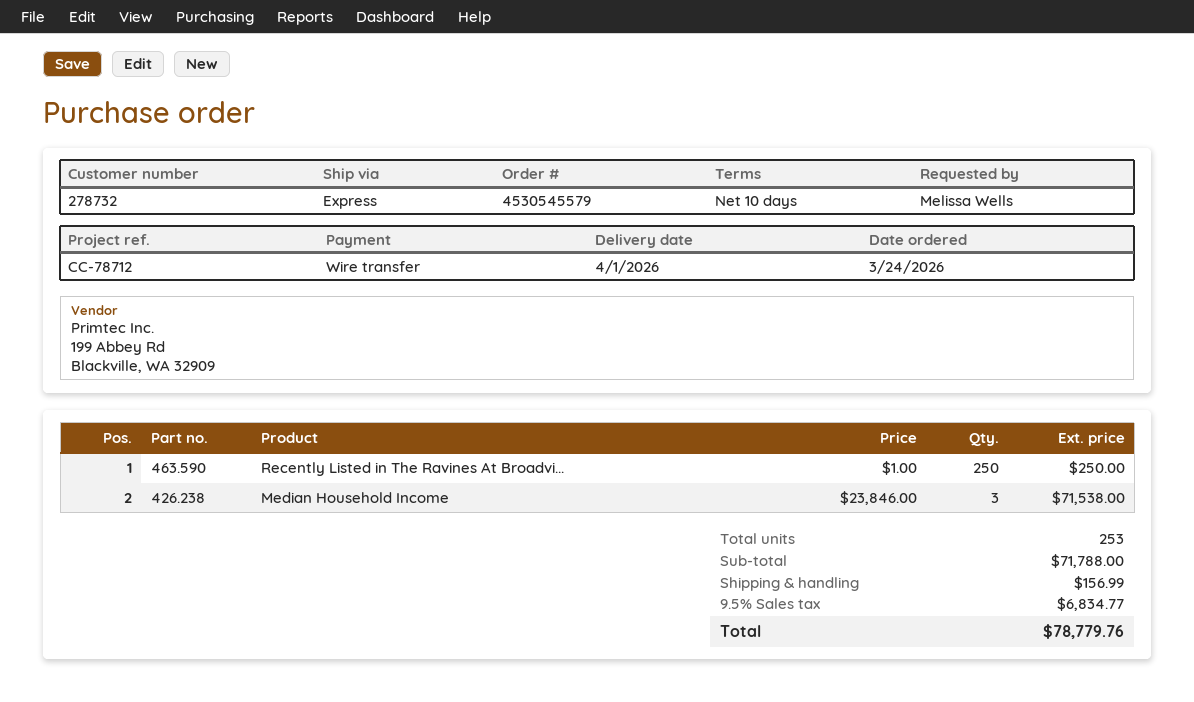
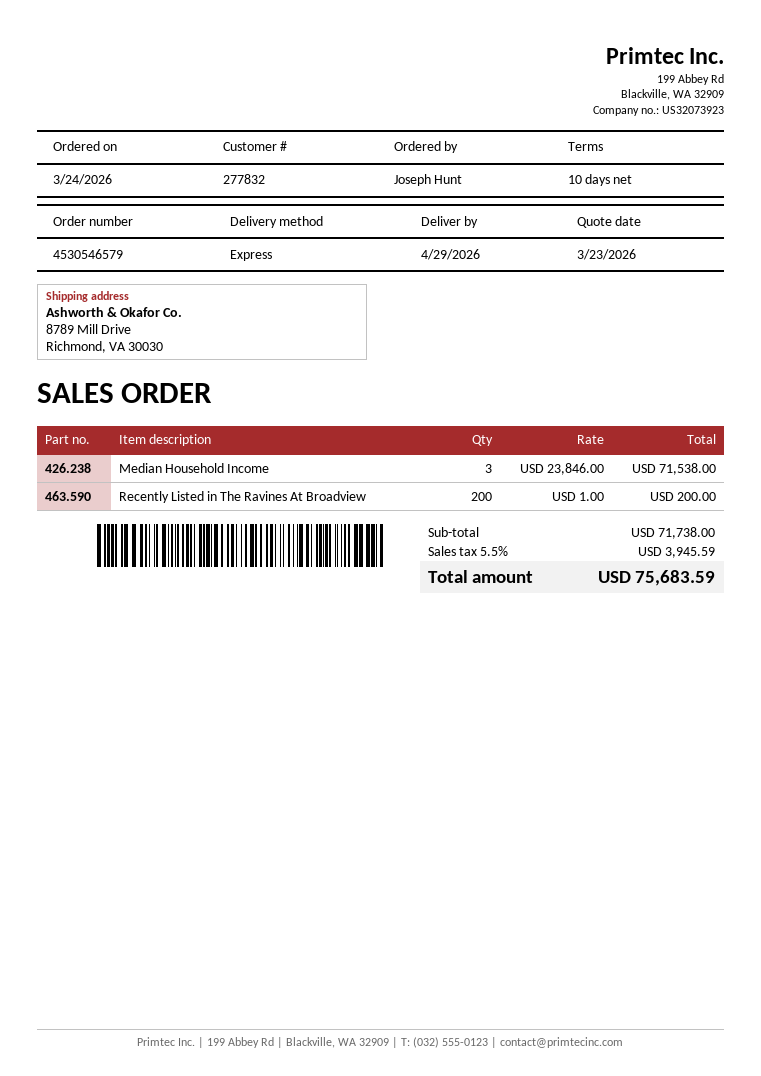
order number: 4530545579 -> 4530546579
delivery date: 2026-04-01 -> 2026-04-29
customer number: 278732 -> 277832
ordered by: Melissa Wells -> Joseph Hunt
Recently Listed in The Ravines At Broadvi...: 250 x 1.00 = 250.00 -> 200 x 1.00 = 200.00
subtotal: 71788.00 -> 71738.00
shipping: 156.99 -> none
tax: 9.5% = 6834.77 -> 5.5% = 3945.59
total: 78779.76 -> 75683.59

